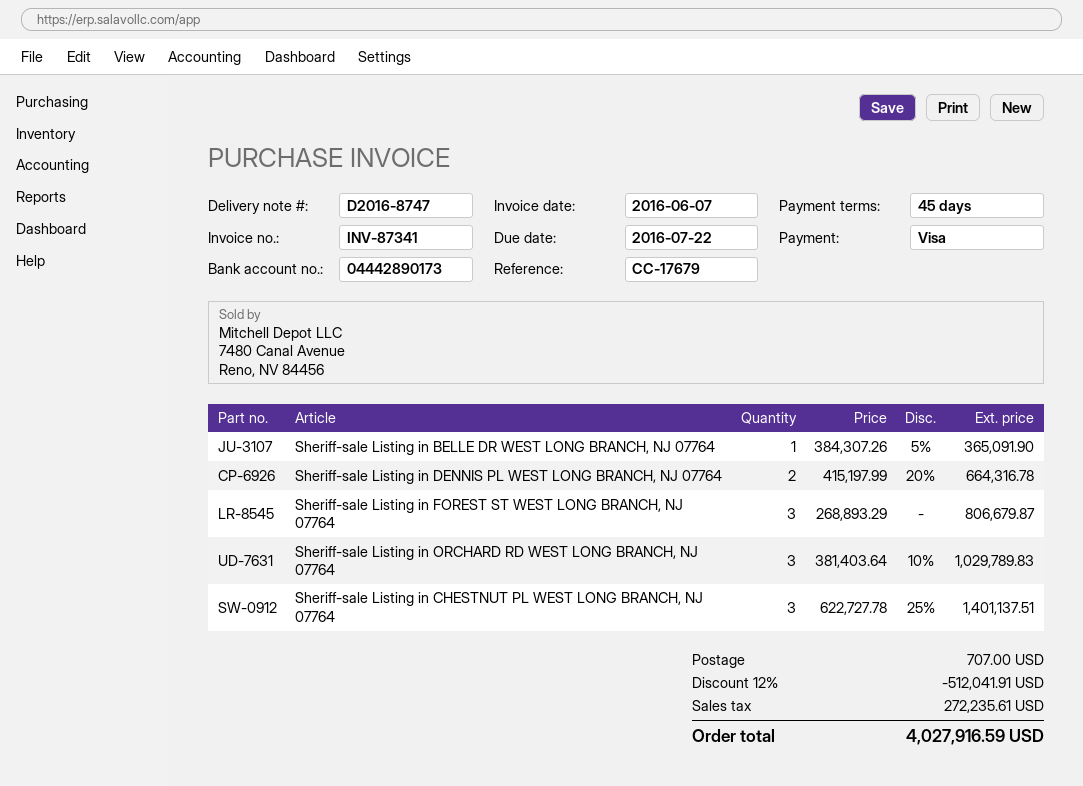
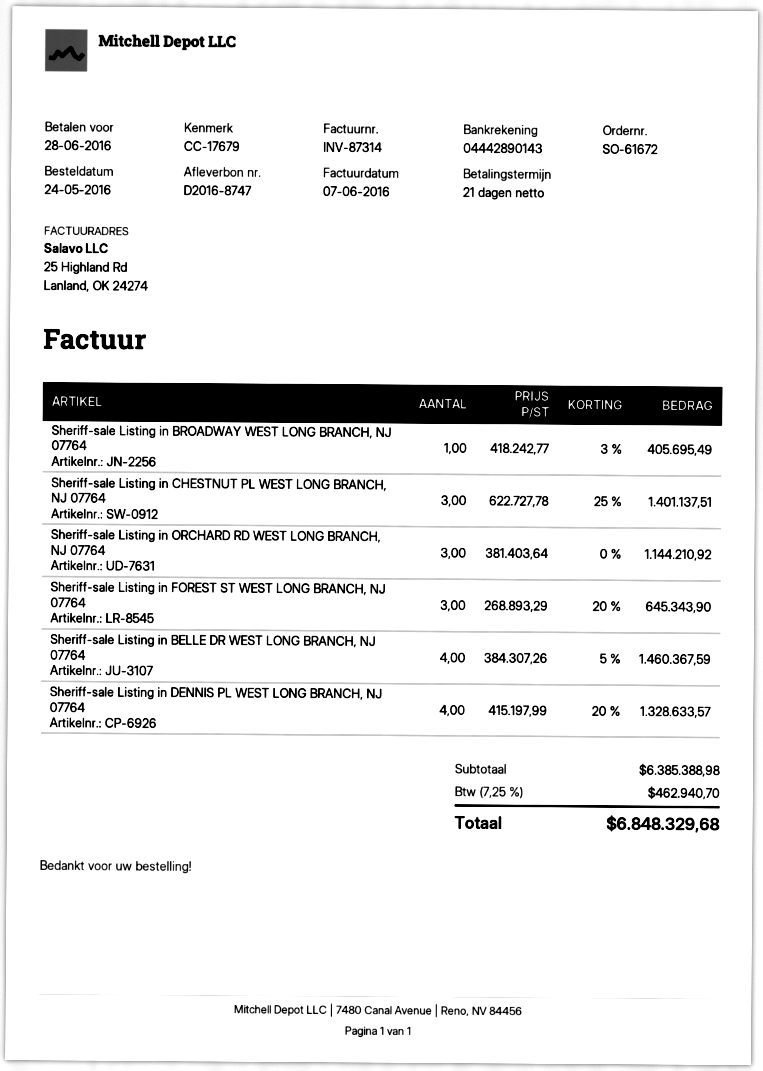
invoice number: INV-87341 -> INV-87314
payment terms: 45 days -> 21 days
due date: 2016-07-22 -> 2016-06-28
bank account: 04442890173 -> 04442890143
Sheriff-sale Listing in BELLE DR WEST LONG BRANCH, NJ 07764: 1 x 384307.26 - 5% = 365091.90 -> 4 x 384307.26 - 5% = 1460367.59
Sheriff-sale Listing in DENNIS PL WEST LONG BRANCH, NJ 07764: 2 x 415197.99 - 20% = 664316.78 -> 4 x 415197.99 - 20% = 1328633.57
Sheriff-sale Listing in FOREST ST WEST LONG BRANCH, NJ 07764: 3 x 268893.29 = 806679.87 -> 3 x 268893.29 - 20% = 645343.90
Sheriff-sale Listing in ORCHARD RD WEST LONG BRANCH, NJ 07764: 3 x 381403.64 - 10% = 1029789.83 -> 3 x 381403.64 = 1144210.92
Sheriff-sale Listing in BROADWAY WEST LONG BRANCH, NJ 07764: none -> 1 x 418242.77 - 3% = 405695.49
discount: 12% = 512041.91 -> none
shipping: 707.00 -> none
tax: 272235.61 -> 462940.70
total: 4027916.59 -> 6848329.68

